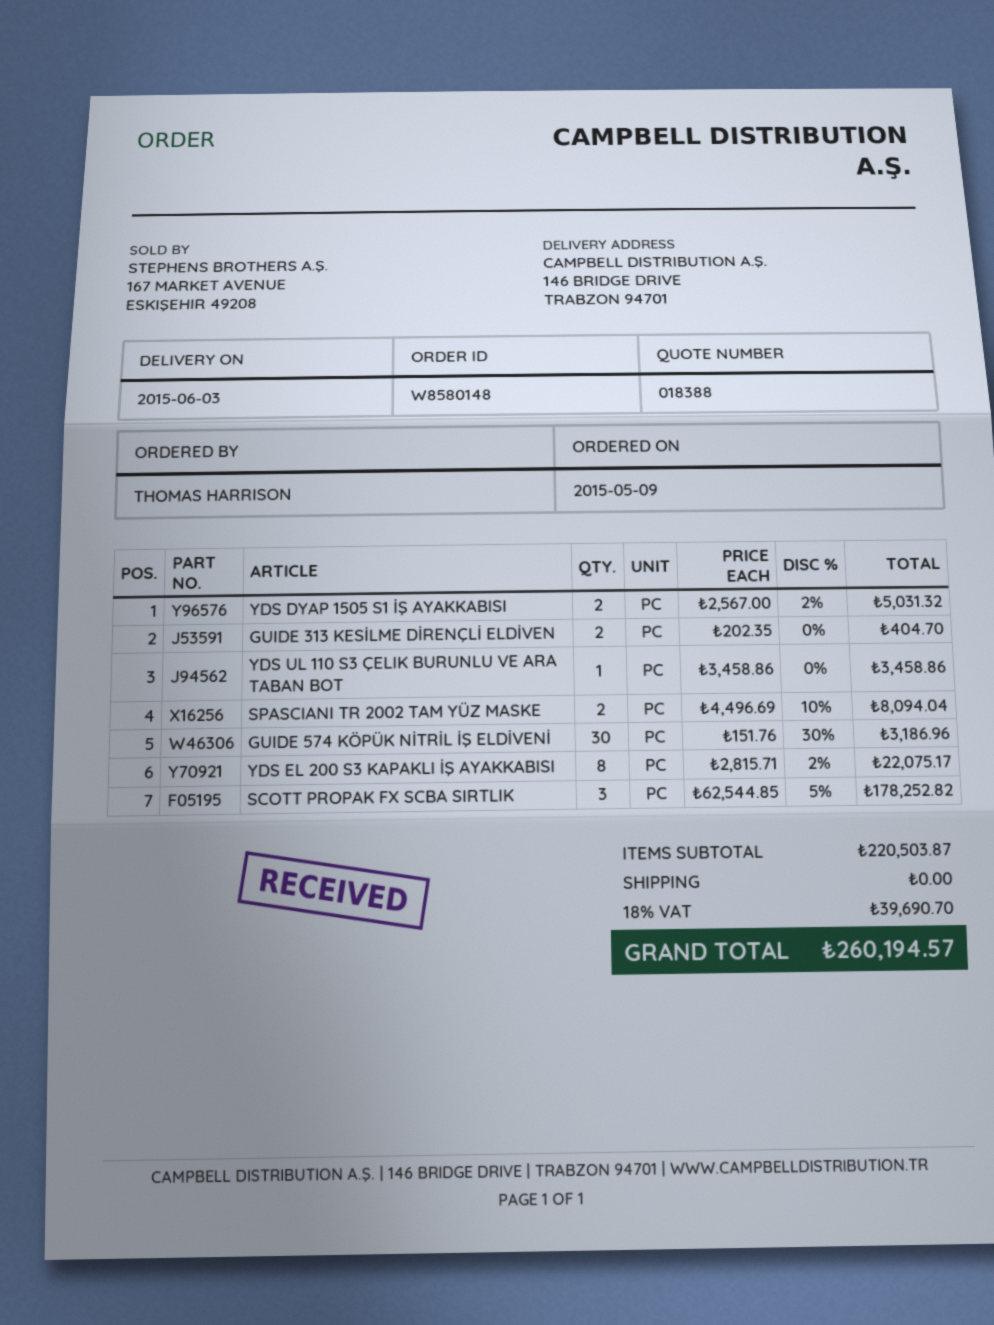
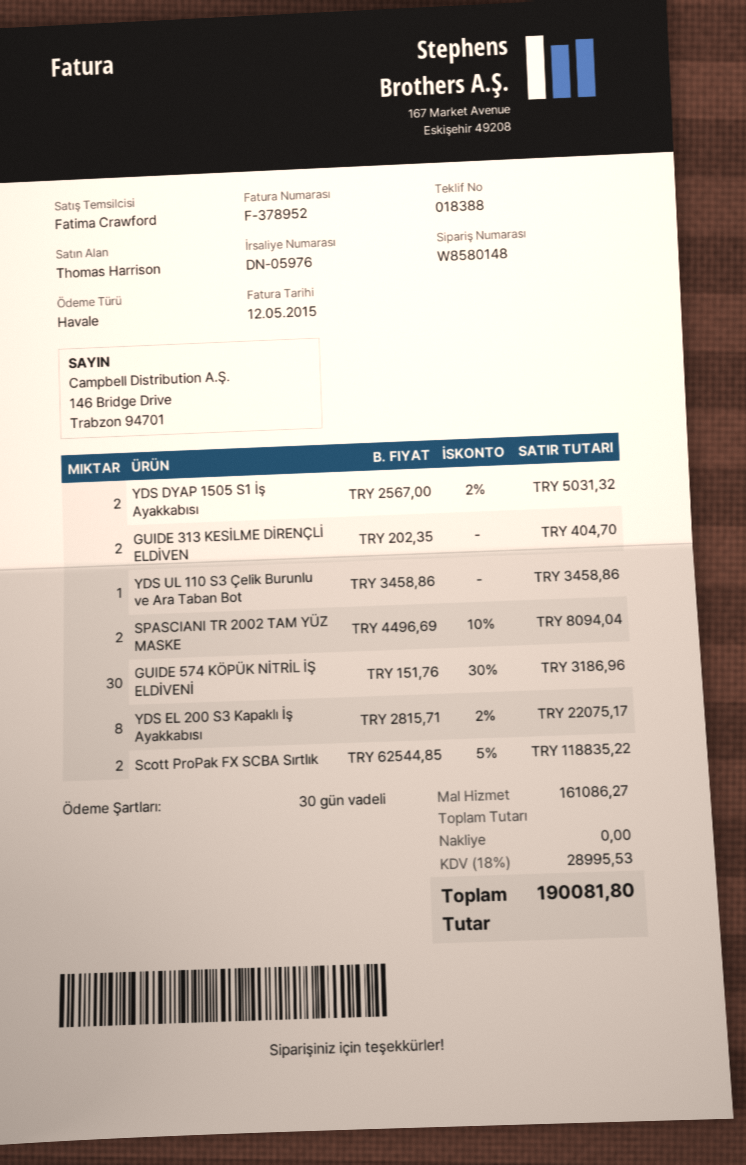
SCOTT PROPAK FX SCBA SIRTLIK: 3 x 62544.85 - 5% = 178252.82 -> 2 x 62544.85 - 5% = 118835.22
subtotal: 220503.87 -> 161086.27
tax: 18% = 39690.70 -> 18% = 28995.53
total: 260194.57 -> 190081.80

